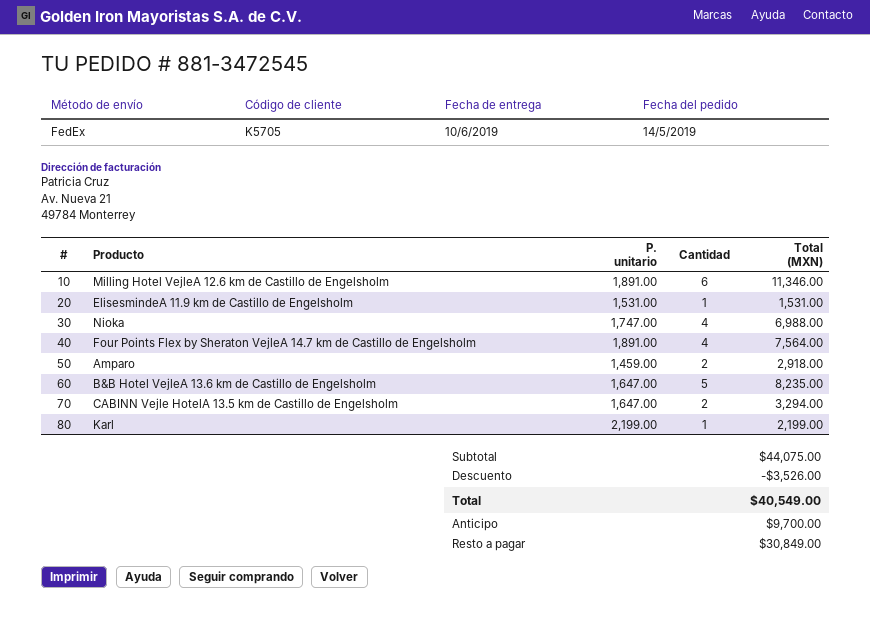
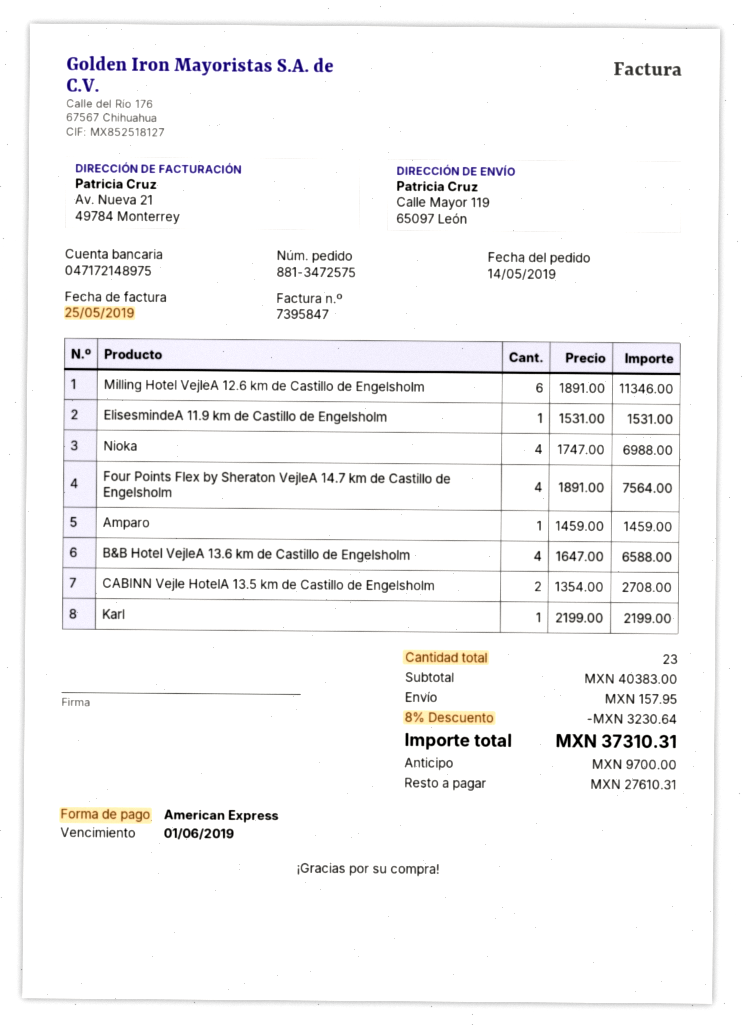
order number: 881-3472545 -> 881-3472575
Amparo: 2 x 1459.00 = 2918.00 -> 1 x 1459.00 = 1459.00
B&B Hotel VejleA 13.6 km de Castillo de Engelsholm: 5 x 1647.00 = 8235.00 -> 4 x 1647.00 = 6588.00
CABINN Vejle HotelA 13.5 km de Castillo de Engelsholm: 2 x 1647.00 = 3294.00 -> 2 x 1354.00 = 2708.00
subtotal: 44075.00 -> 40383.00
discount: 3526.00 -> 3230.64
shipping: none -> 157.95
total: 40549.00 -> 37310.31
balance: 30849.00 -> 27610.31

